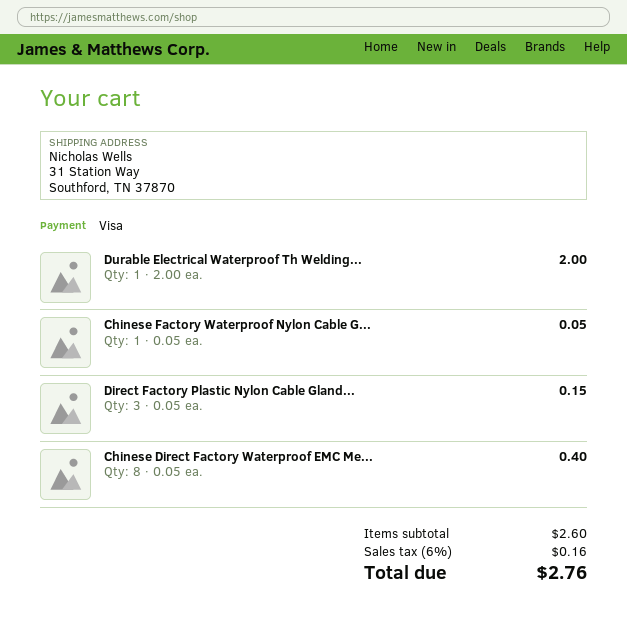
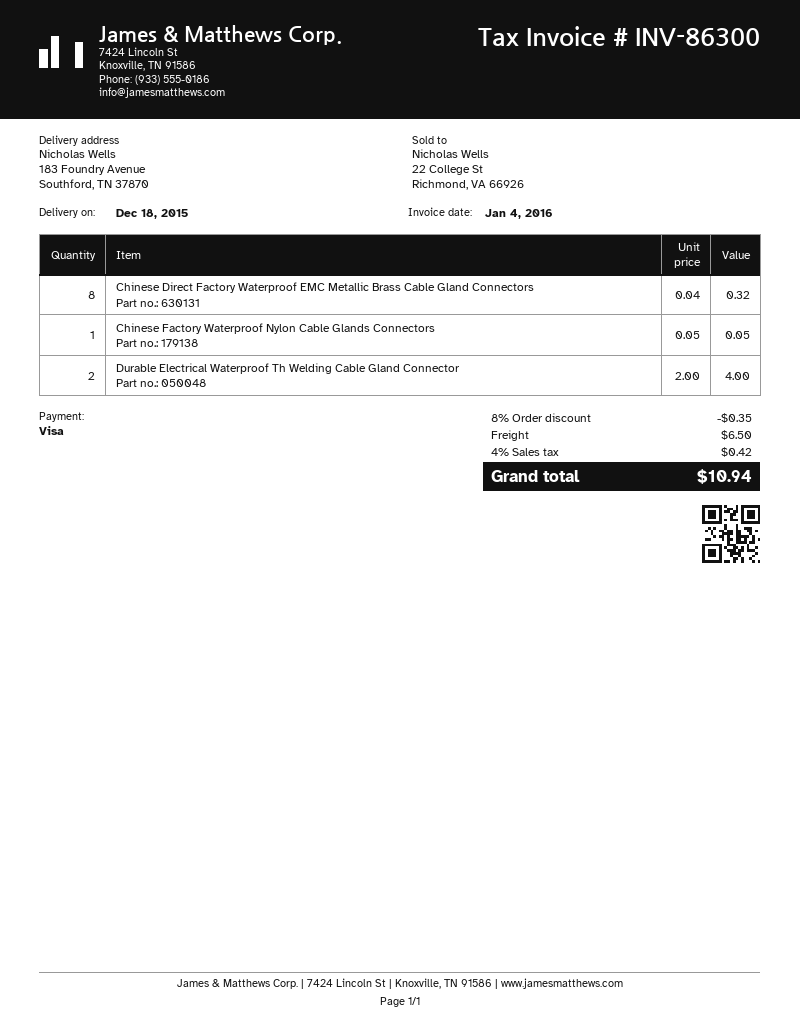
ship to: 31 Station Way, Southford, TN 37870 -> 183 Foundry Avenue, Southford, TN 37870
Durable Electrical Waterproof Th Welding...: 1 x 2.00 = 2.00 -> 2 x 2.00 = 4.00
Direct Factory Plastic Nylon Cable Gland...: 3 x 0.05 = 0.15 -> none
Chinese Direct Factory Waterproof EMC Me...: 8 x 0.05 = 0.40 -> 8 x 0.04 = 0.32
discount: none -> 8% = 0.35
shipping: none -> 6.50
tax: 6% = 0.16 -> 4% = 0.42
total: 2.76 -> 10.94

